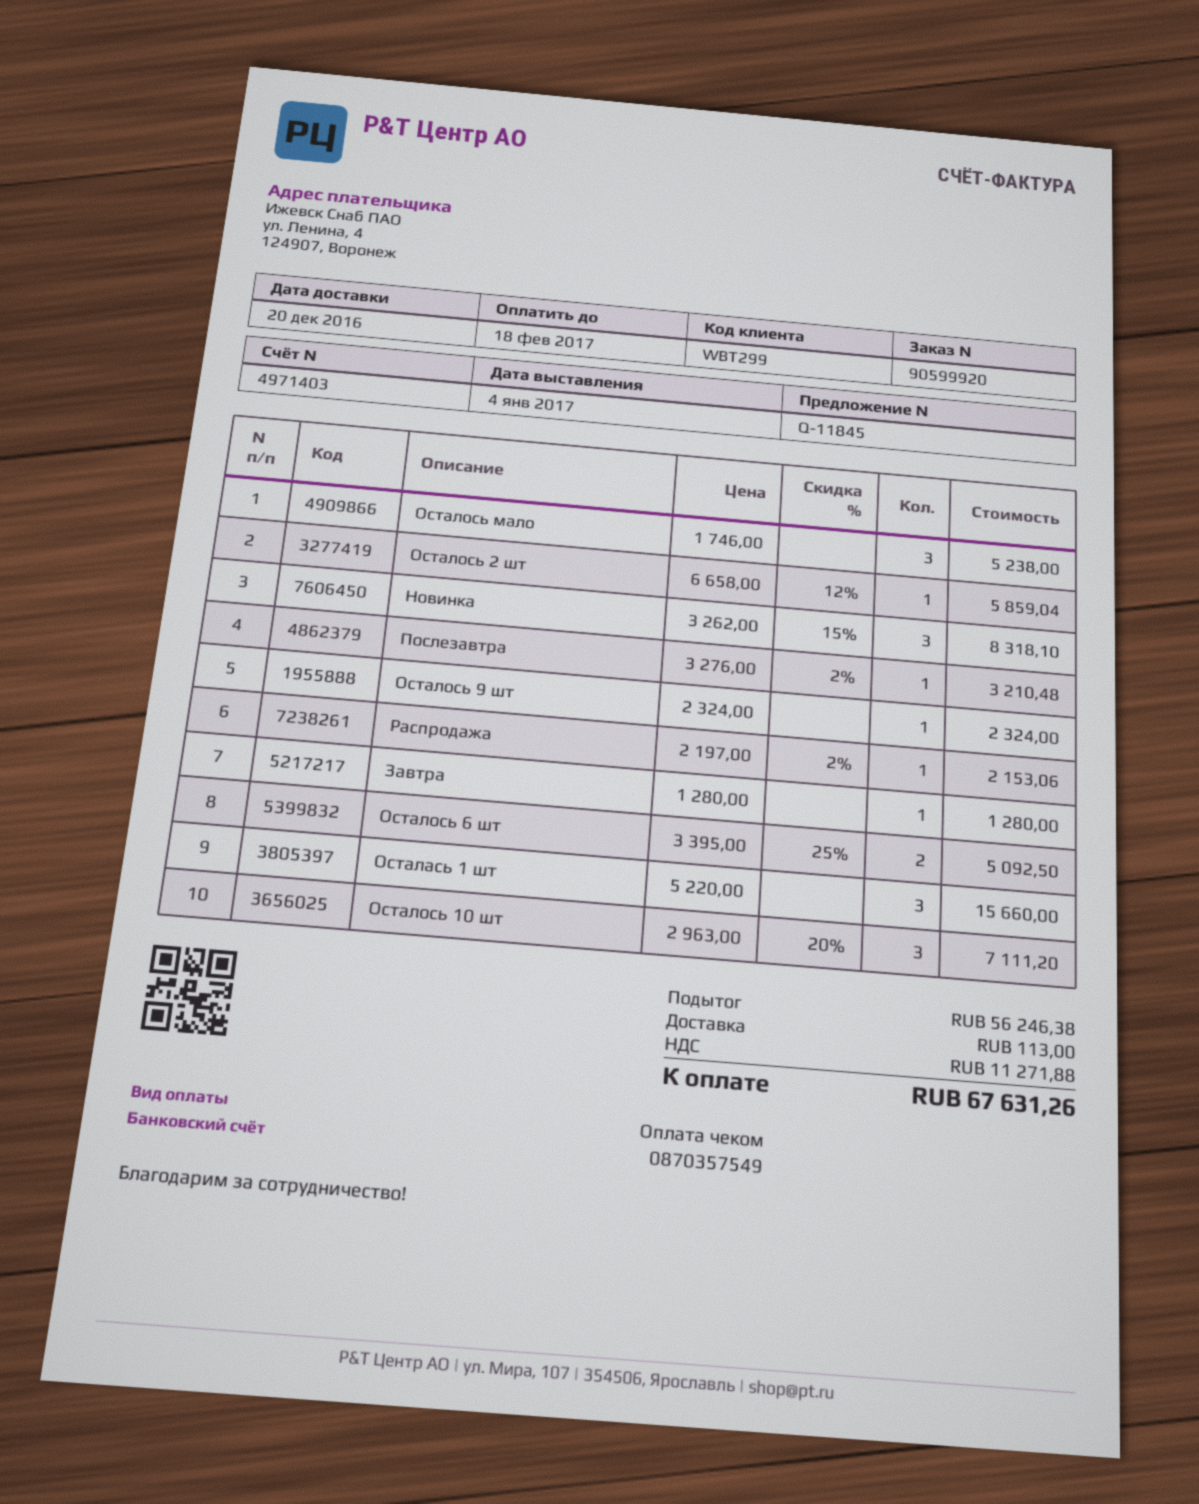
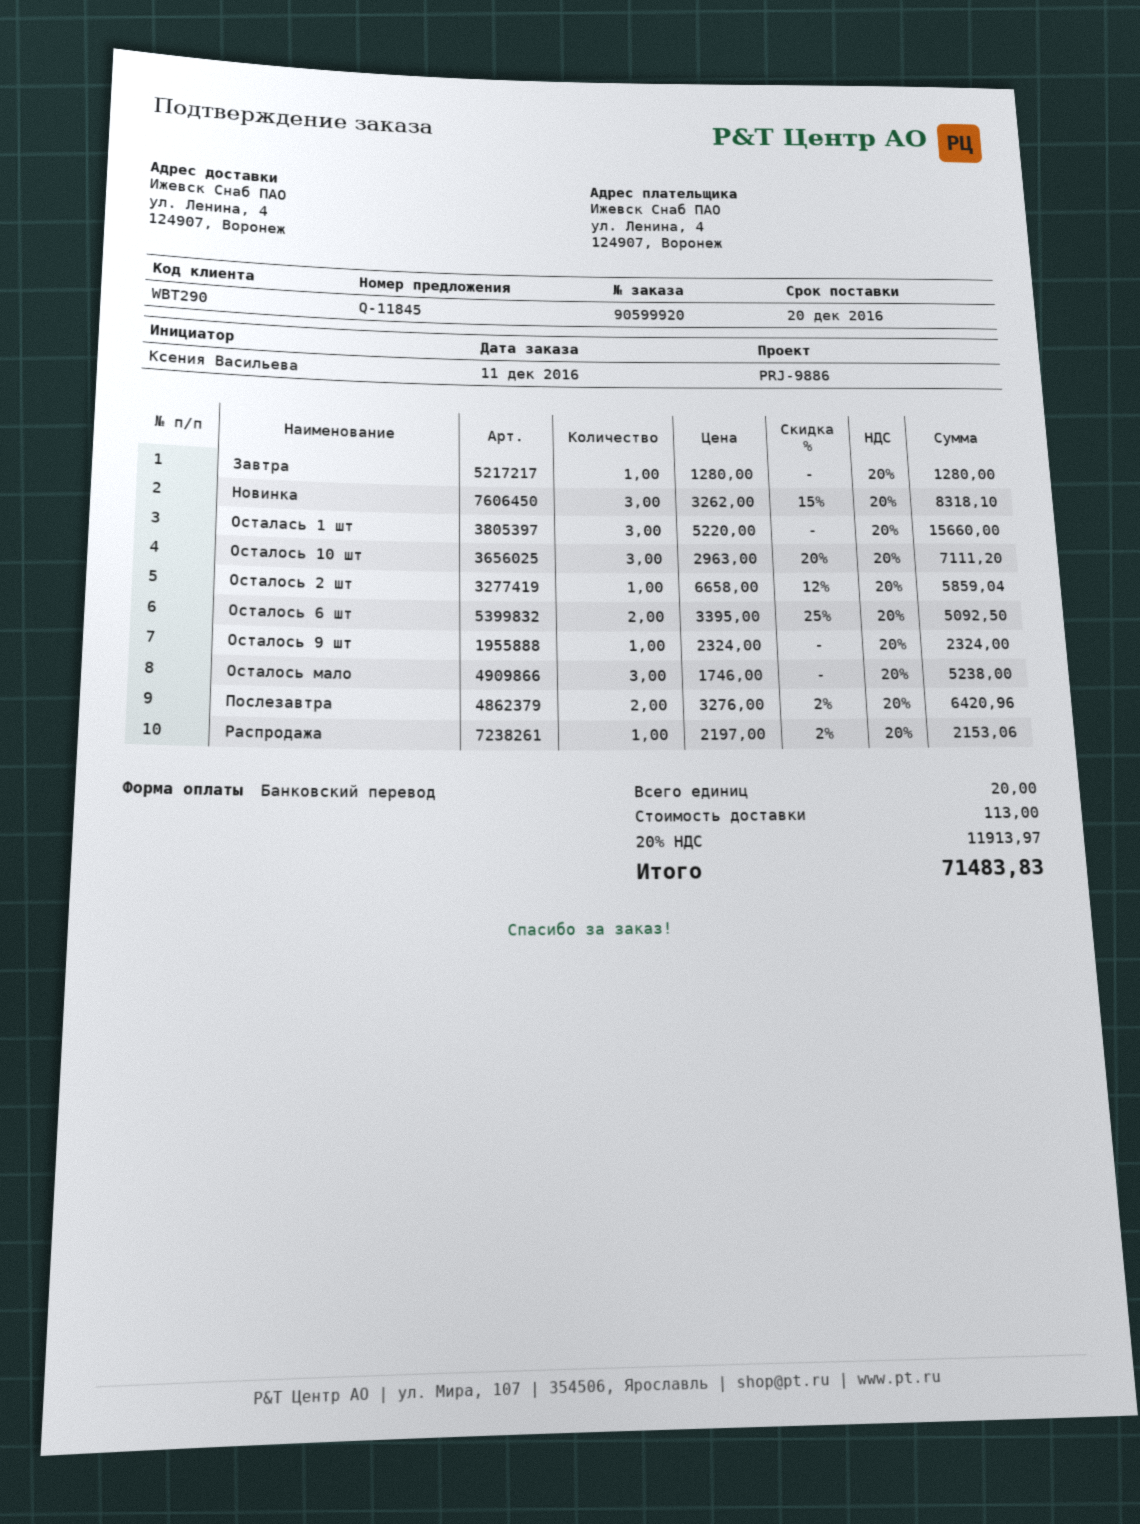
customer number: WBT299 -> WBT290
payment method: cheque -> bank transfer
Послезавтра: 1 x 3276.00 - 2% = 3210.48 -> 2 x 3276.00 - 2% = 6420.96
tax: 11271.88 -> 11913.97
total: 67631.26 -> 71483.83

